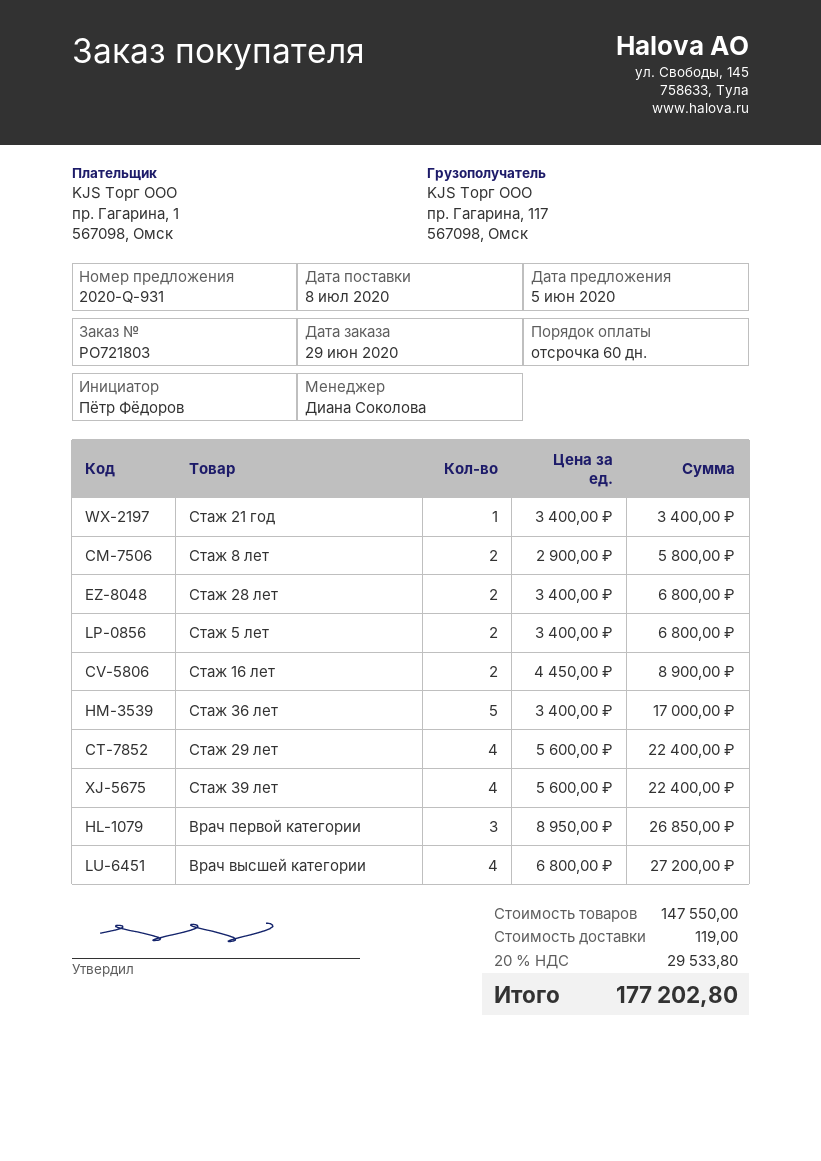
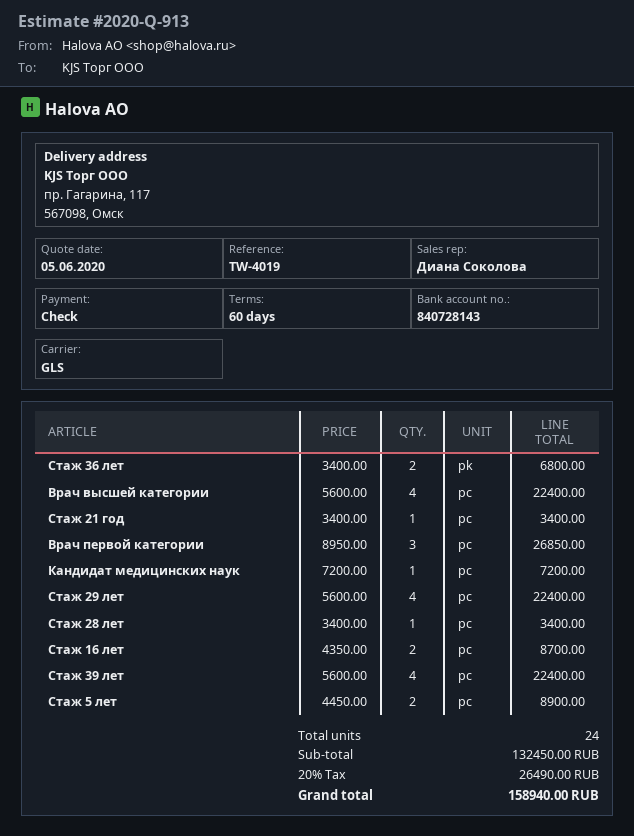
quote number: 2020-Q-931 -> 2020-Q-913
Стаж 8 лет: 2 x 2900.00 = 5800.00 -> none
Стаж 28 лет: 2 x 3400.00 = 6800.00 -> 1 x 3400.00 = 3400.00
Стаж 5 лет: 2 x 3400.00 = 6800.00 -> 2 x 4450.00 = 8900.00
Стаж 16 лет: 2 x 4450.00 = 8900.00 -> 2 x 4350.00 = 8700.00
Стаж 36 лет: 5 x 3400.00 = 17000.00 -> 2 x 3400.00 = 6800.00
Врач высшей категории: 4 x 6800.00 = 27200.00 -> 4 x 5600.00 = 22400.00
Кандидат медицинских наук: none -> 1 x 7200.00 = 7200.00
subtotal: 147550.00 -> 132450.00
shipping: 119.00 -> none
tax: 20% = 29533.80 -> 20% = 26490.00
total: 177202.80 -> 158940.00

